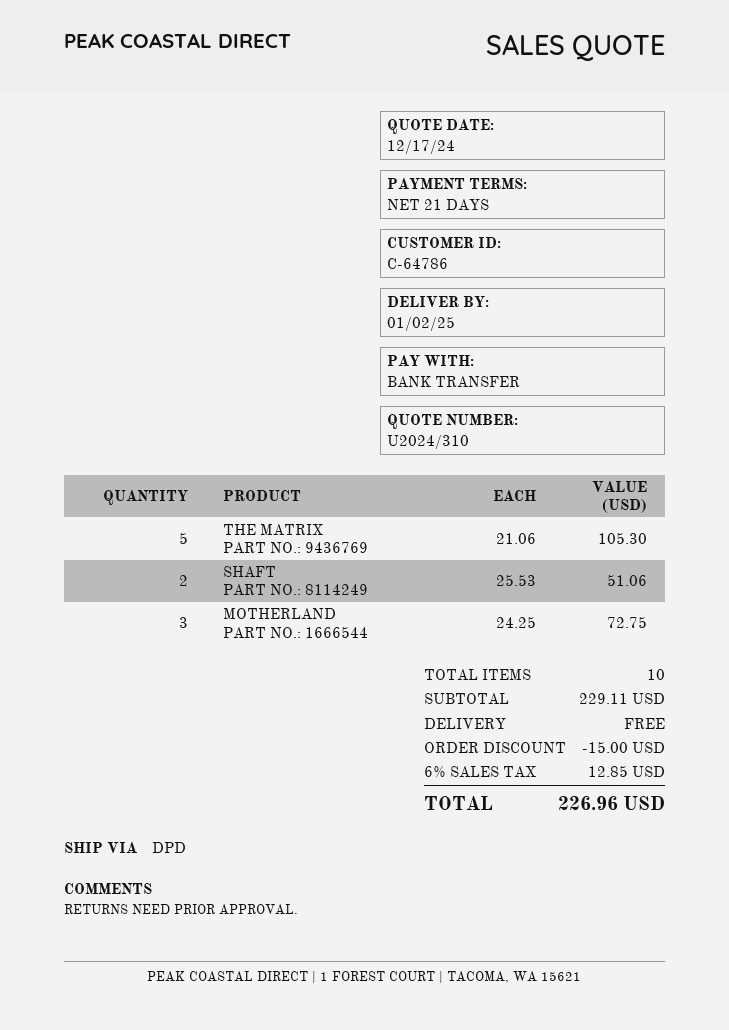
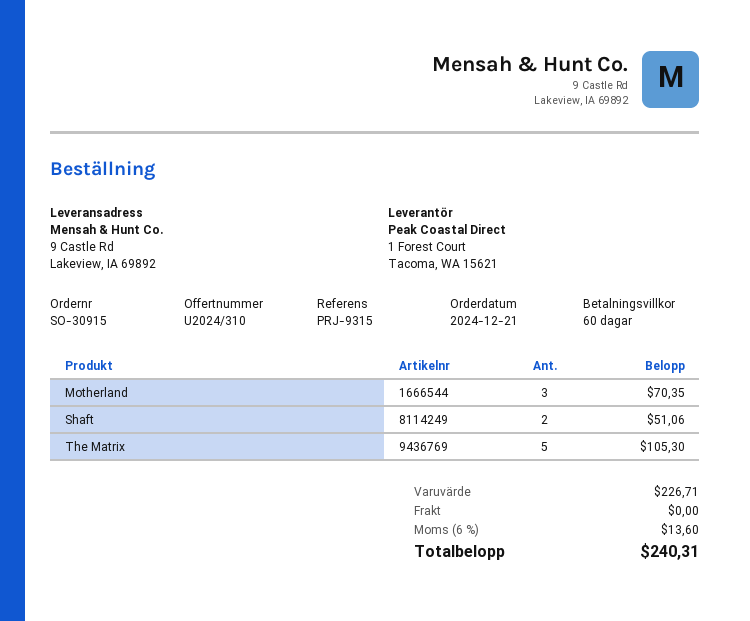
payment terms: 21 days -> 60 days
MOTHERLAND: 3 for 72.75 -> 3 for 70.35
subtotal: 229.11 -> 226.71
discount: 15.00 -> none
tax: 6% = 12.85 -> 6% = 13.60
total: 226.96 -> 240.31

